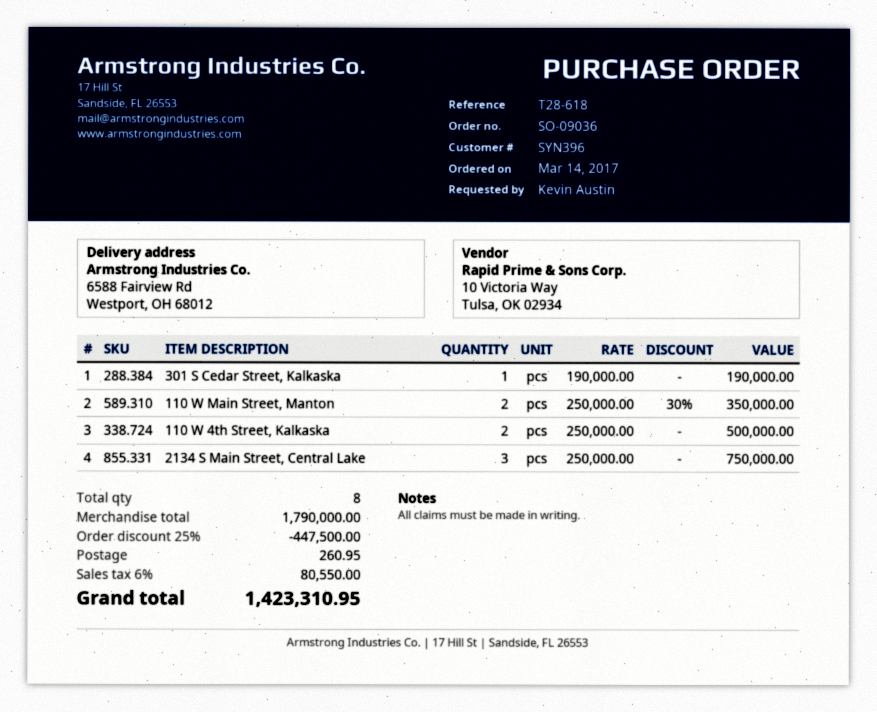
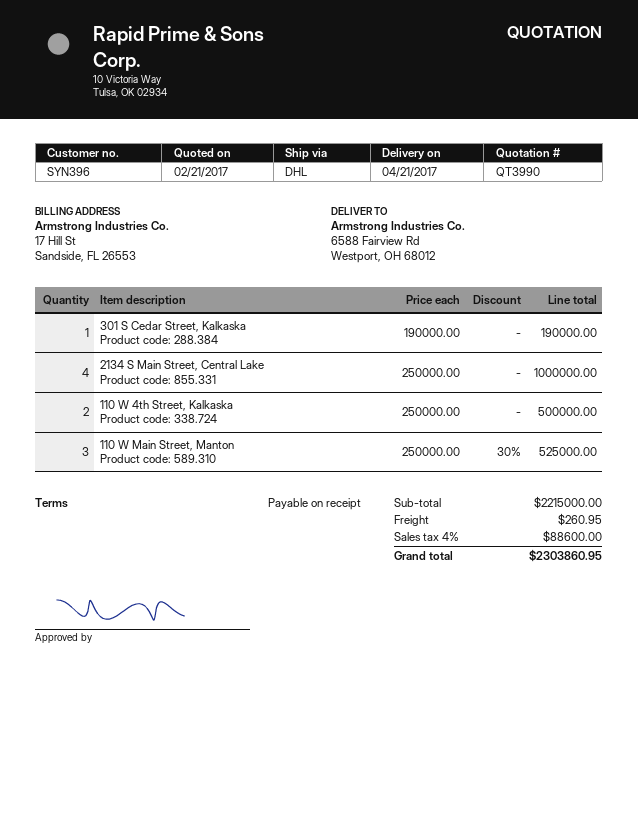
110 W Main Street, Manton: 2 x 250000.00 - 30% = 350000.00 -> 3 x 250000.00 - 30% = 525000.00
2134 S Main Street, Central Lake: 3 x 250000.00 = 750000.00 -> 4 x 250000.00 = 1000000.00
subtotal: 1790000.00 -> 2215000.00
discount: 25% = 447500.00 -> none
tax: 6% = 80550.00 -> 4% = 88600.00
total: 1423310.95 -> 2303860.95

